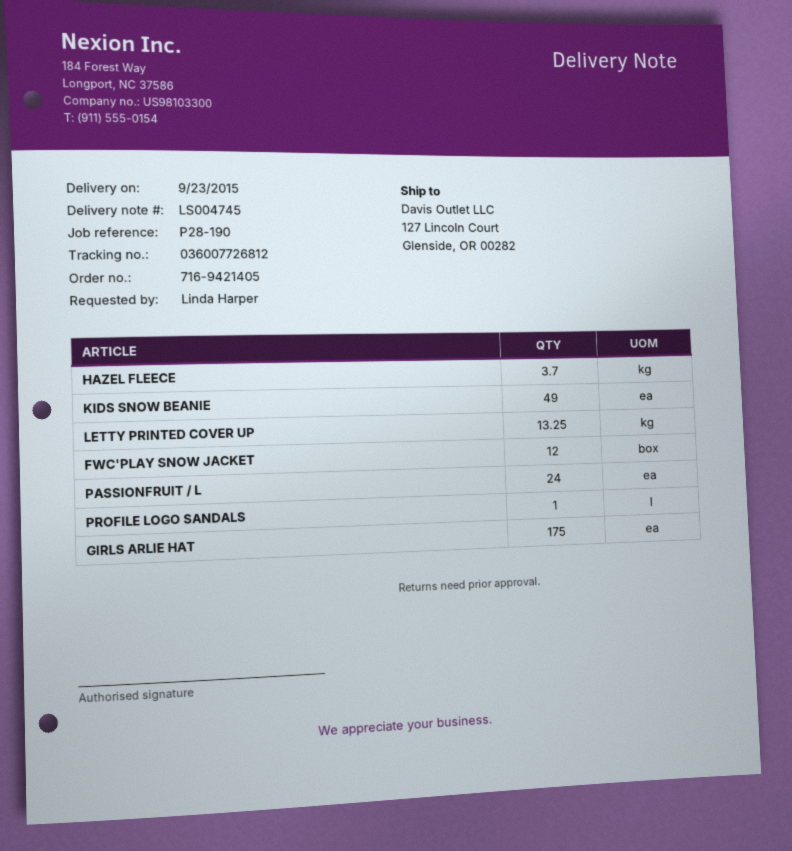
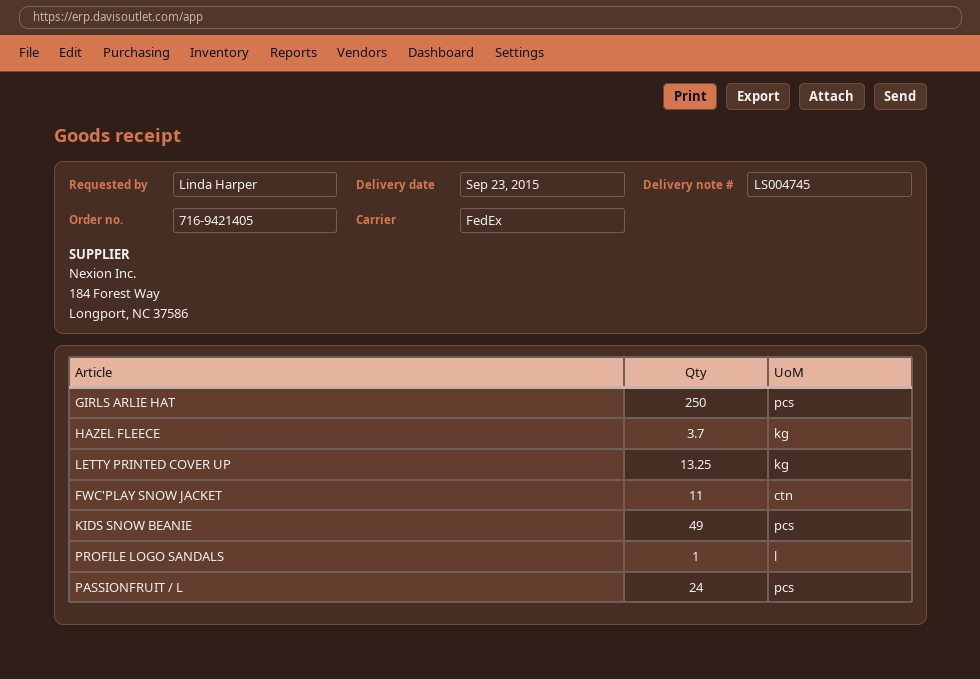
FWC'PLAY SNOW JACKET: 12 -> 11
GIRLS ARLIE HAT: 175 -> 250

